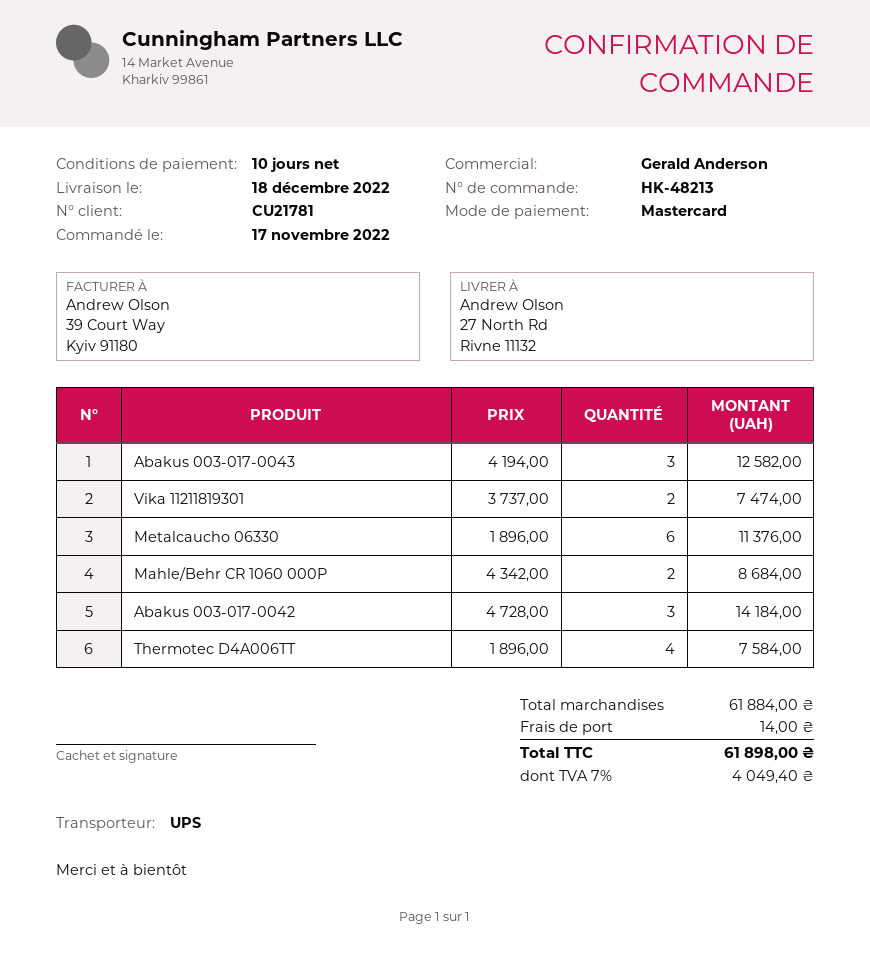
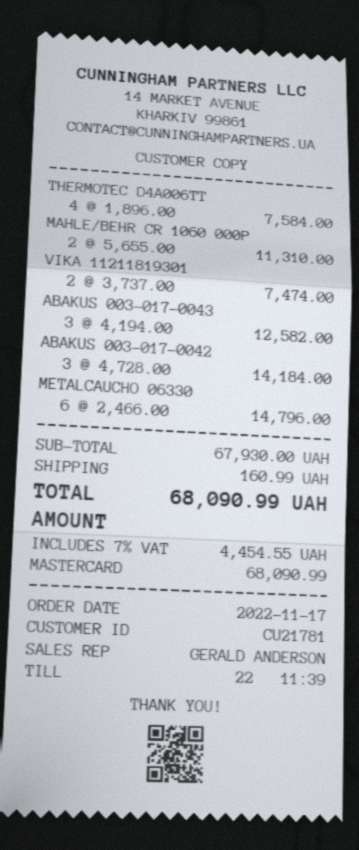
Metalcaucho 06330: 6 x 1896.00 = 11376.00 -> 6 x 2466.00 = 14796.00
Mahle/Behr CR 1060 000P: 2 x 4342.00 = 8684.00 -> 2 x 5655.00 = 11310.00
subtotal: 61884.00 -> 67930.00
shipping: 14.00 -> 160.99
tax: 7% = 4049.40 -> 7% = 4454.55
total: 61898.00 -> 68090.99

